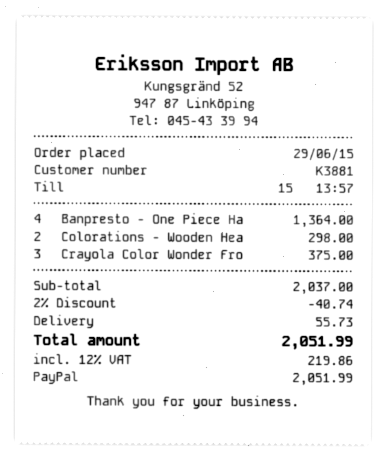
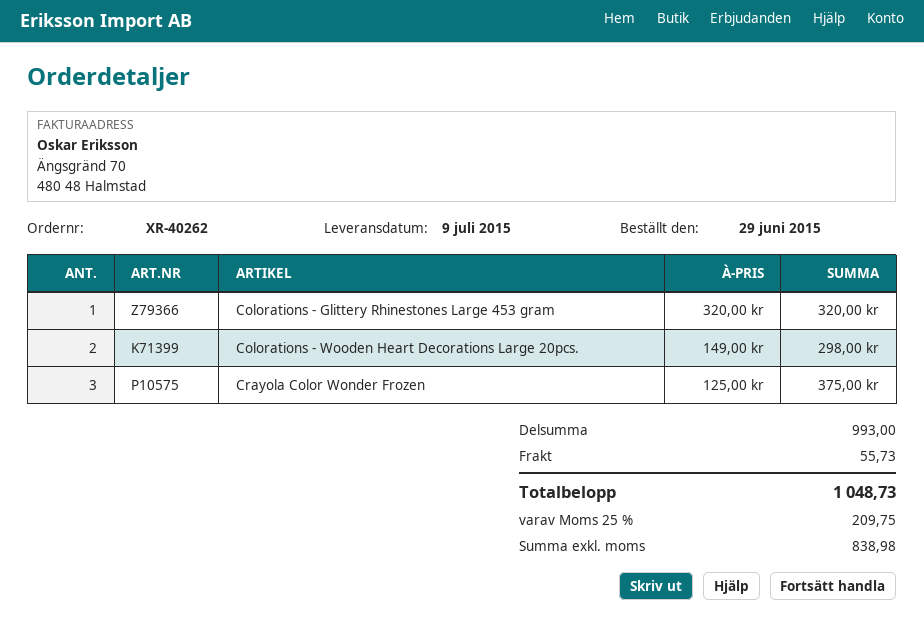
Banpresto - One Piece Ha: 4 for 1364.00 -> none
Colorations - Glittery Rhinestones Large 453 gram: none -> 1 for 320.00
subtotal: 2037.00 -> 993.00
discount: 2% = 40.74 -> none
tax: 12% = 219.86 -> 25% = 209.75
total: 2051.99 -> 1048.73

